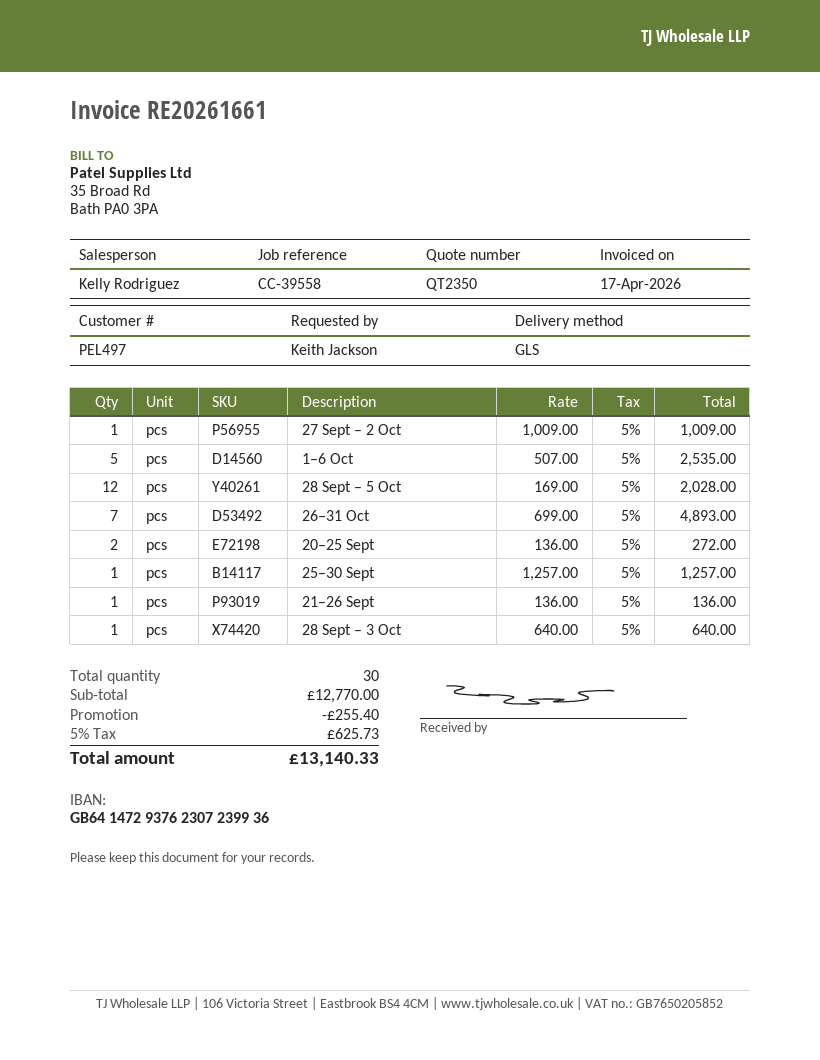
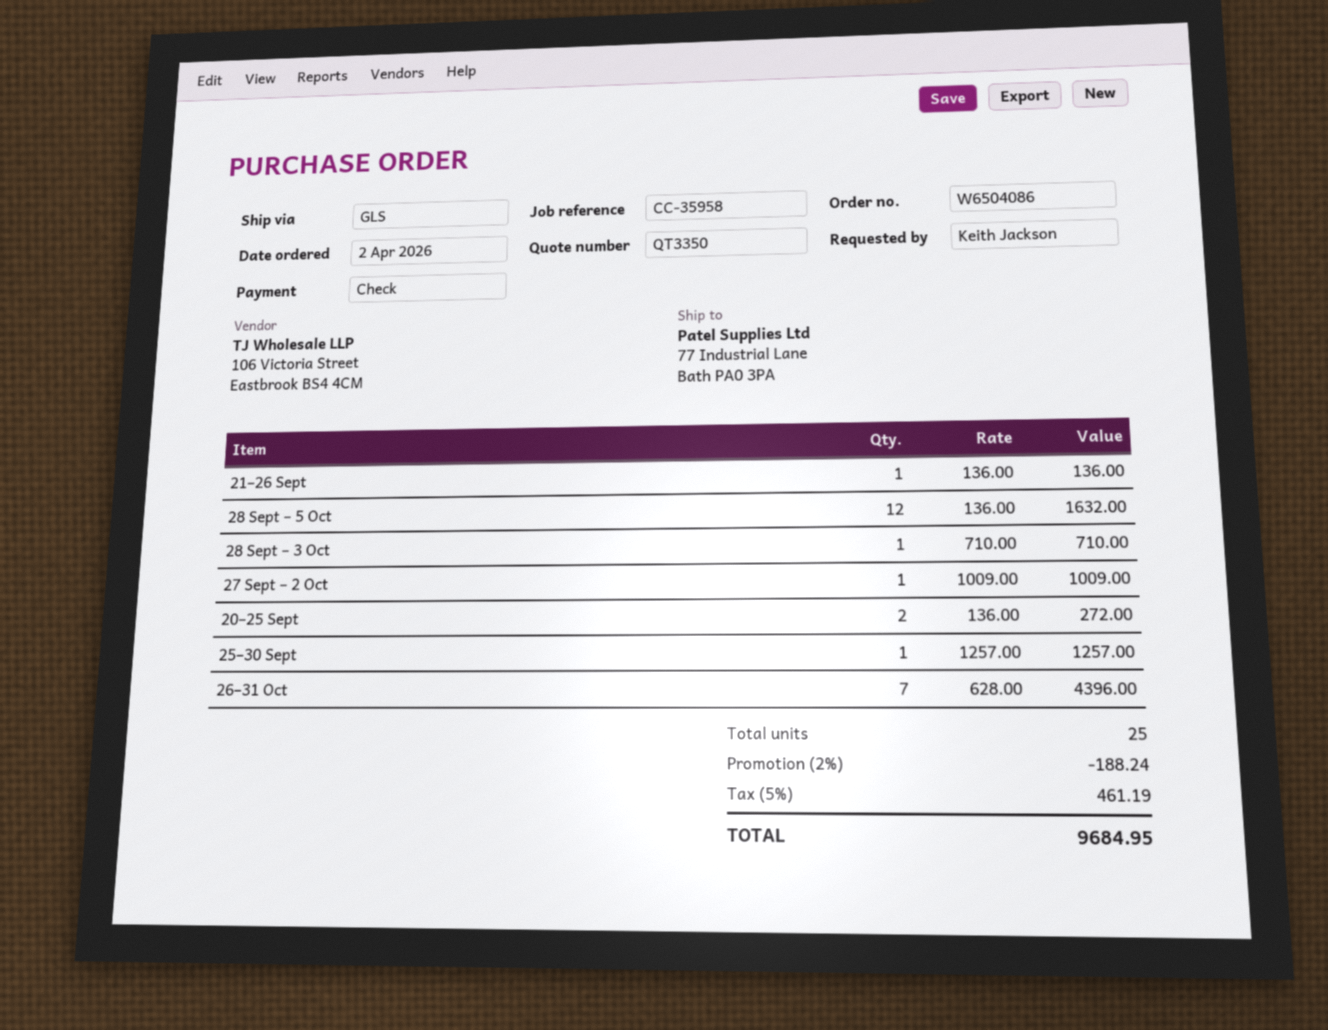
quote number: QT2350 -> QT3350
reference: CC-39558 -> CC-35958
1–6 Oct: 5 x 507.00 = 2535.00 -> none
28 Sept – 5 Oct: 12 x 169.00 = 2028.00 -> 12 x 136.00 = 1632.00
26–31 Oct: 7 x 699.00 = 4893.00 -> 7 x 628.00 = 4396.00
28 Sept – 3 Oct: 1 x 640.00 = 640.00 -> 1 x 710.00 = 710.00
total quantity: 30 -> 25
discount: 255.40 -> 188.24
tax: 5% = 625.73 -> 5% = 461.19
total: 13140.33 -> 9684.95

